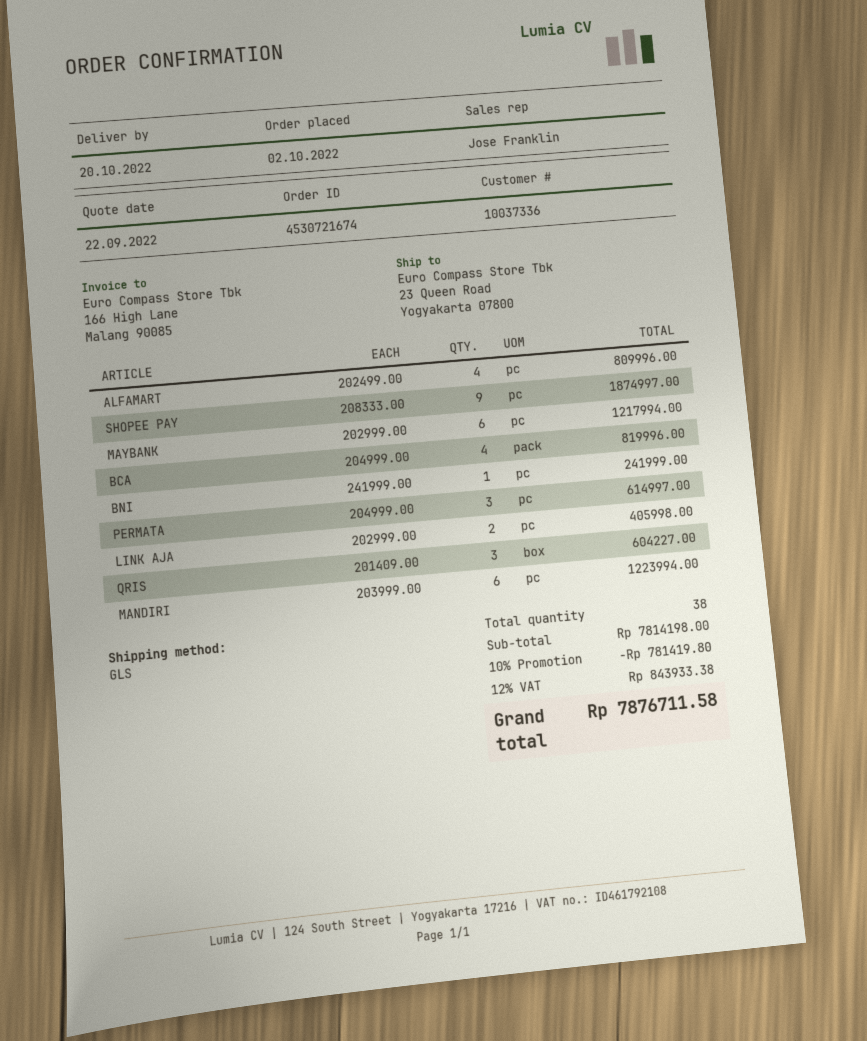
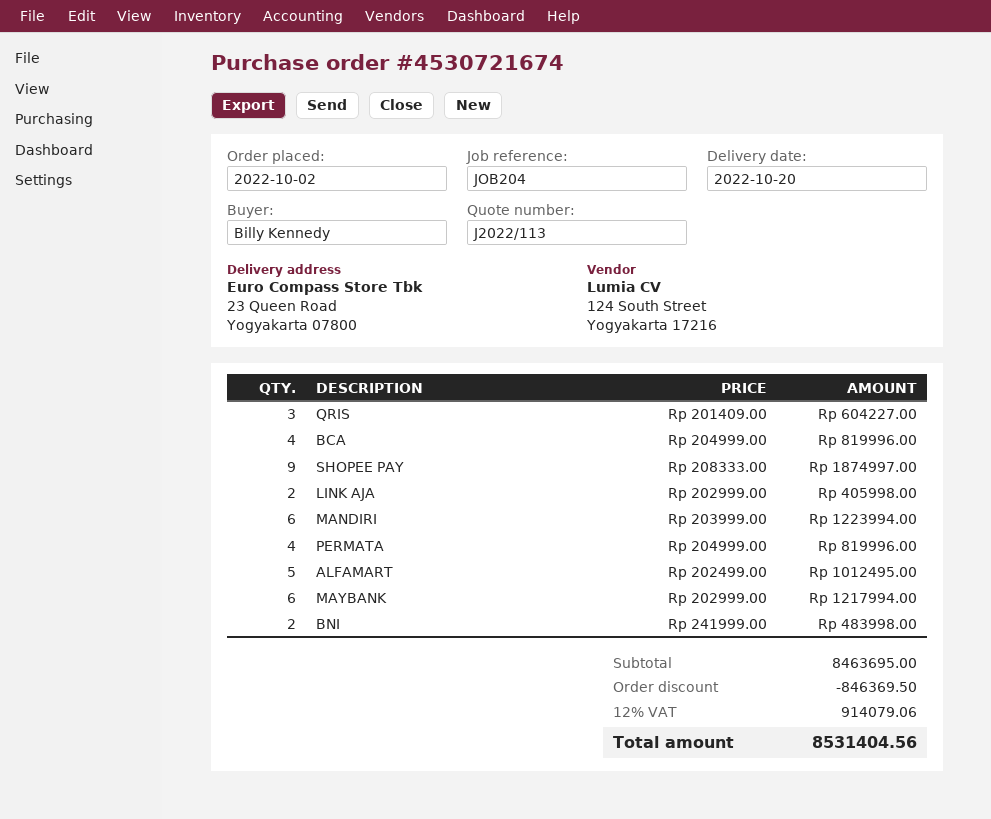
ALFAMART: 4 x 202499.00 = 809996.00 -> 5 x 202499.00 = 1012495.00
BNI: 1 x 241999.00 = 241999.00 -> 2 x 241999.00 = 483998.00
PERMATA: 3 x 204999.00 = 614997.00 -> 4 x 204999.00 = 819996.00
subtotal: 7814198.00 -> 8463695.00
discount: 781419.80 -> 846369.50
tax: 12% = 843933.38 -> 12% = 914079.06
total: 7876711.58 -> 8531404.56

